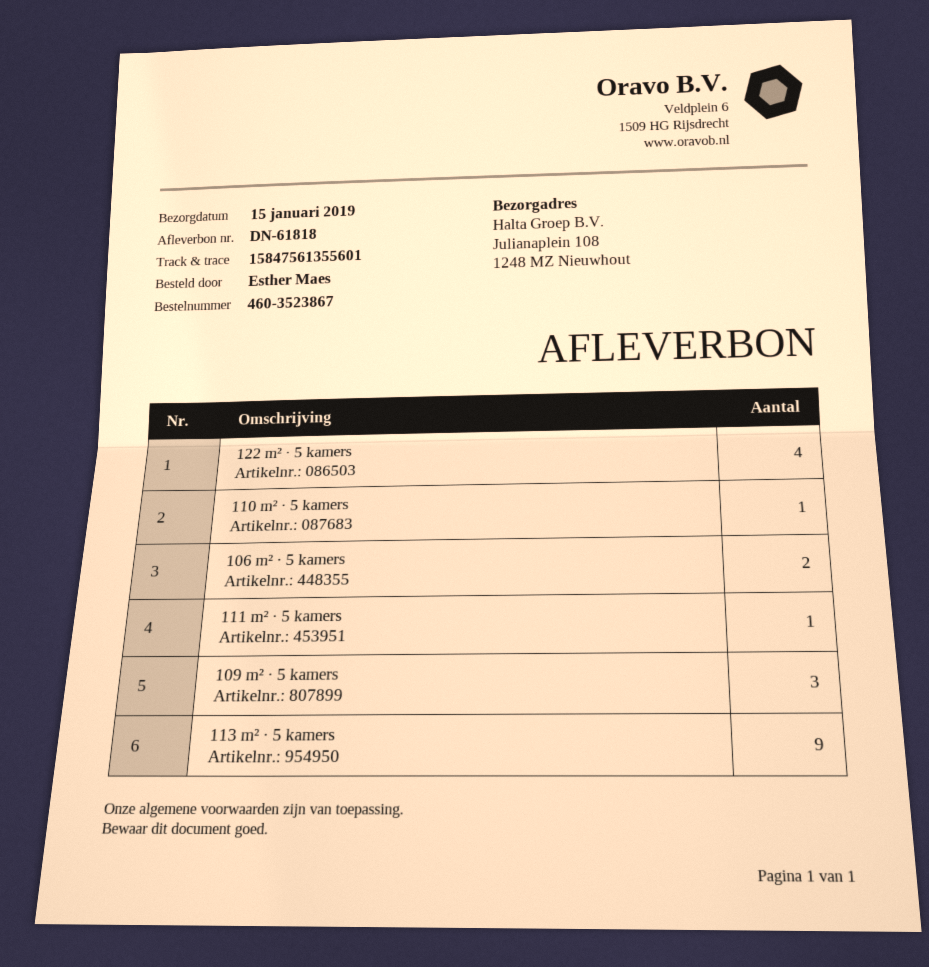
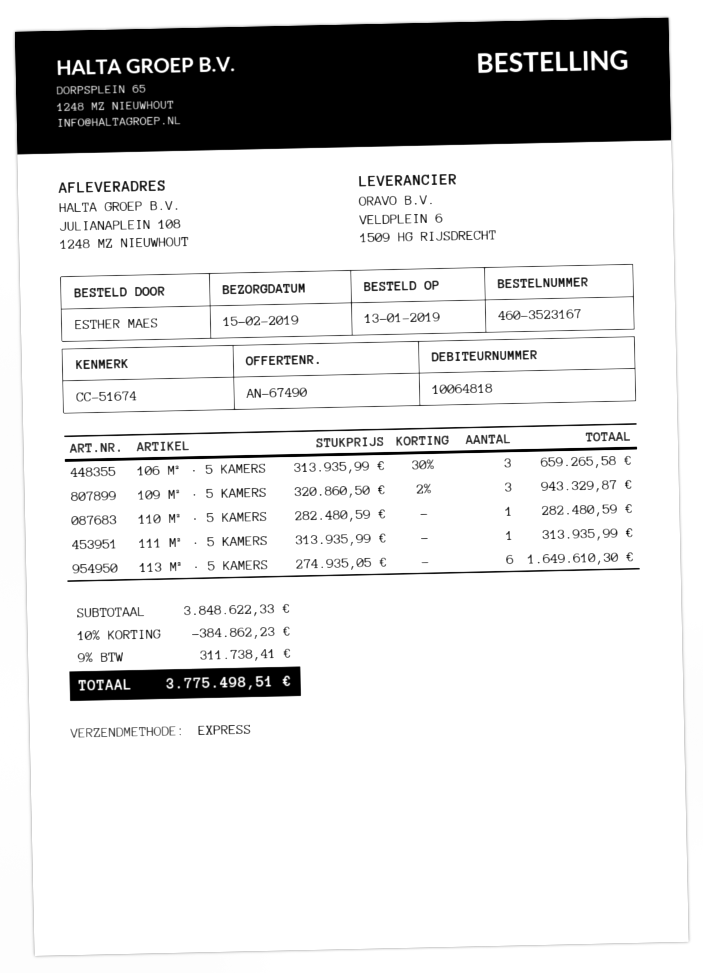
order number: 460-3523867 -> 460-3523167
delivery date: 2019-01-15 -> 2019-02-15
122 m² · 5 kamers: 4 -> none
106 m² · 5 kamers: 2 -> 3
113 m² · 5 kamers: 9 -> 6

